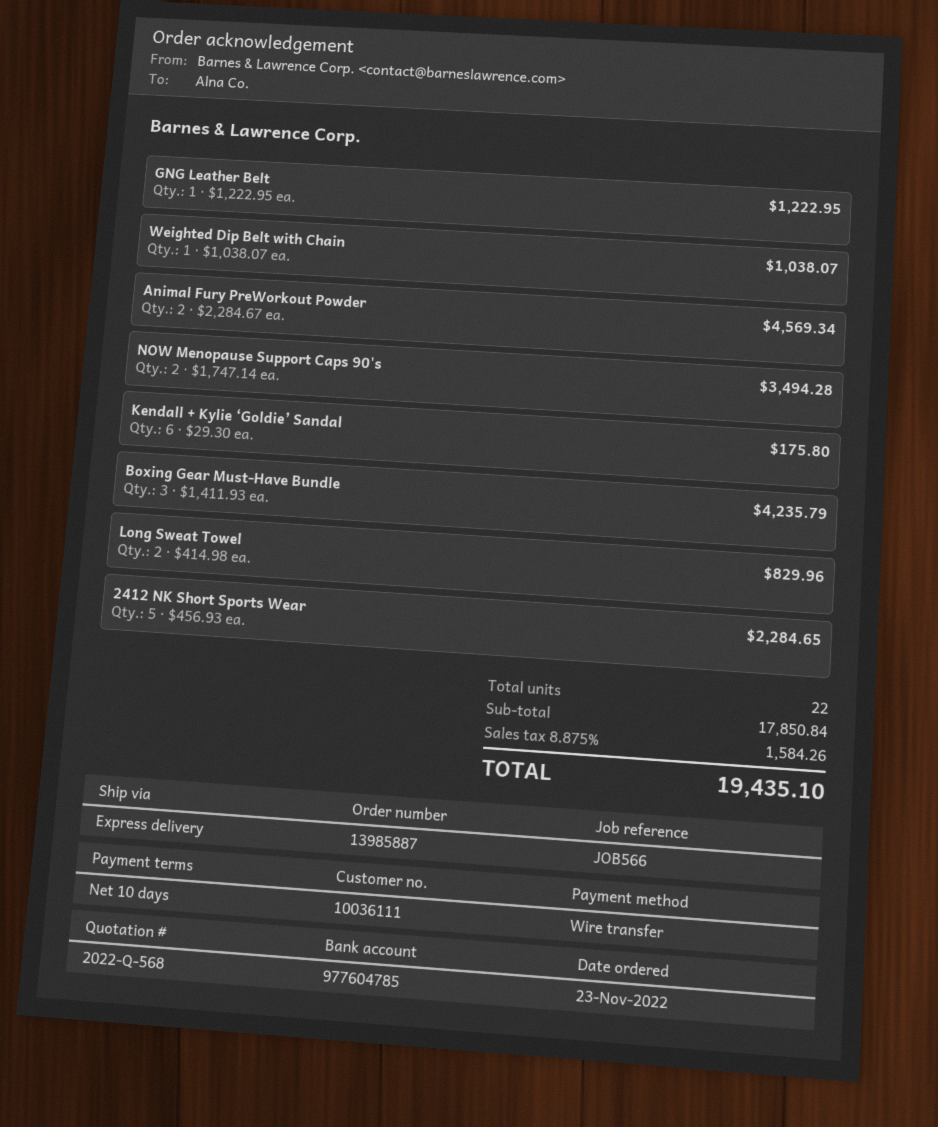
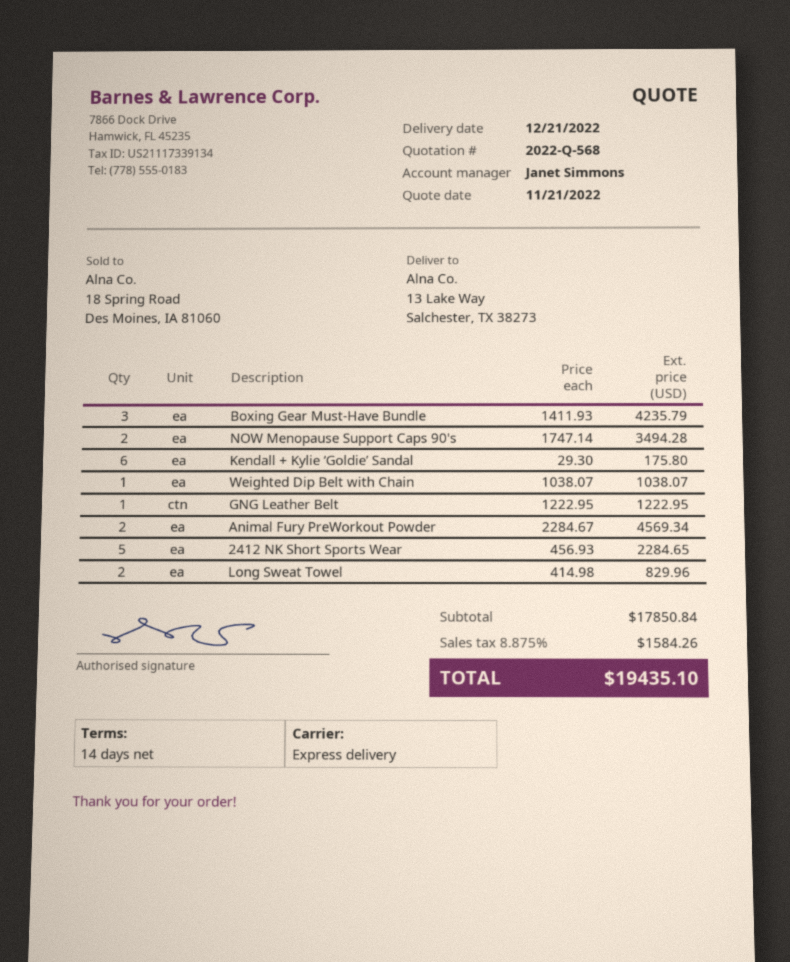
payment terms: 10 days -> 14 days

